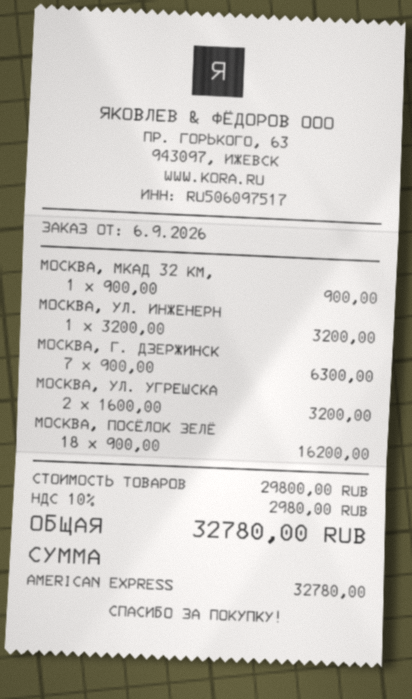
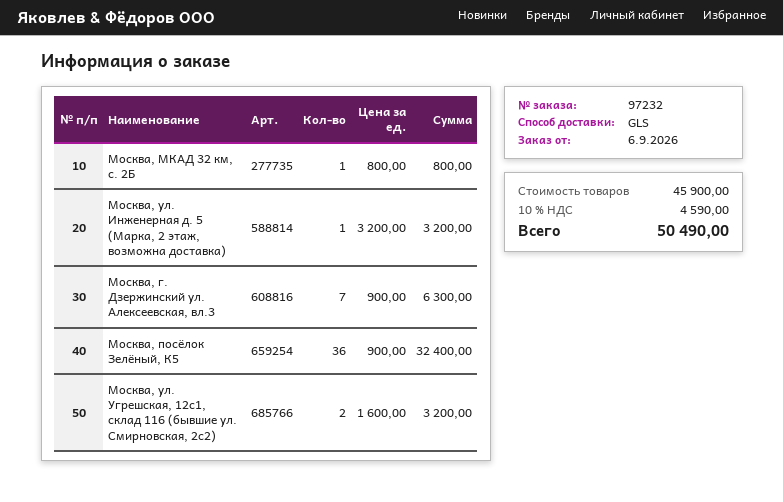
МОСКВА, МКАД 32 КМ,: 1 x 900.00 = 900.00 -> 1 x 800.00 = 800.00
МОСКВА, ПОСЁЛОК ЗЕЛЁ: 18 x 900.00 = 16200.00 -> 36 x 900.00 = 32400.00
subtotal: 29800.00 -> 45900.00
tax: 10% = 2980.00 -> 10% = 4590.00
total: 32780.00 -> 50490.00

